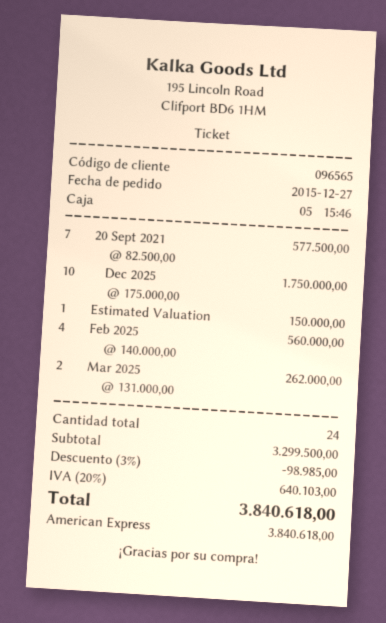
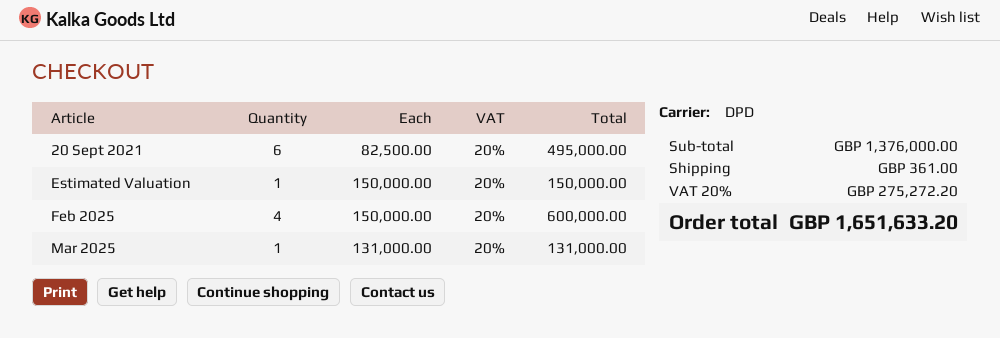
20 Sept 2021: 7 x 82500.00 = 577500.00 -> 6 x 82500.00 = 495000.00
Dec 2025: 10 x 175000.00 = 1750000.00 -> none
Feb 2025: 4 x 140000.00 = 560000.00 -> 4 x 150000.00 = 600000.00
Mar 2025: 2 x 131000.00 = 262000.00 -> 1 x 131000.00 = 131000.00
subtotal: 3299500.00 -> 1376000.00
discount: 3% = 98985.00 -> none
shipping: none -> 361.00
tax: 20% = 640103.00 -> 20% = 275272.20
total: 3840618.00 -> 1651633.20

